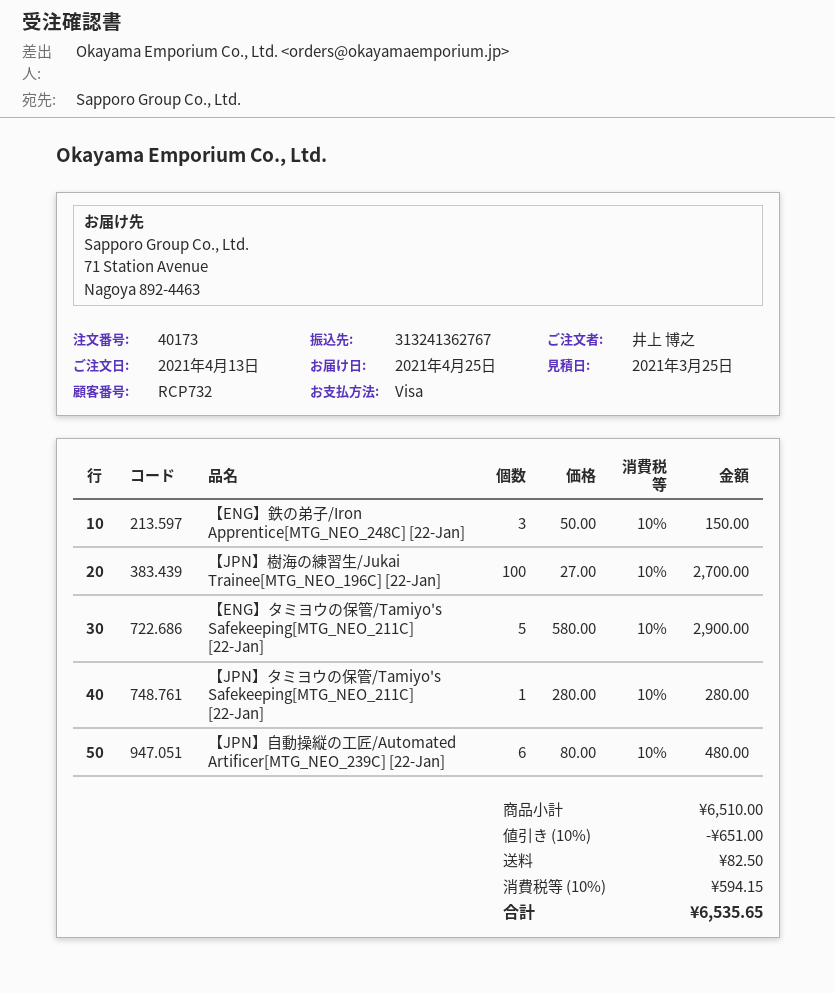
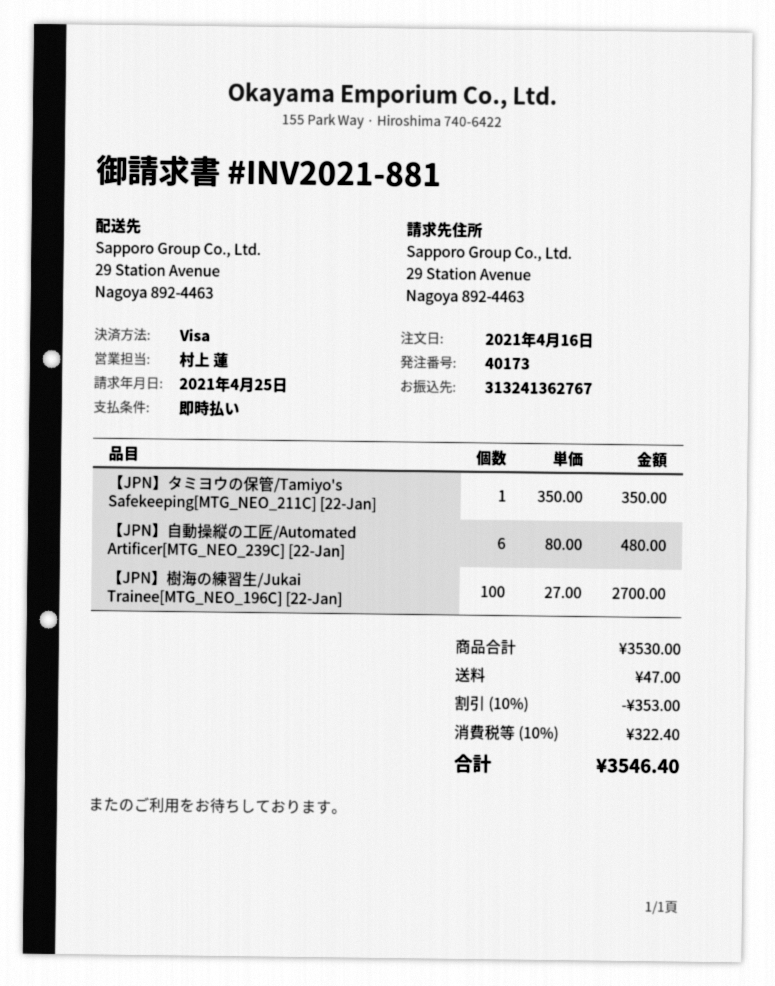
order date: 2021-04-13 -> 2021-04-16
ship to: 71 Station Avenue, Nagoya 892-4463 -> 29 Station Avenue, Nagoya 892-4463
【ENG】鉄の弟子/Iron Apprentice[MTG_NEO_248C] [22-Jan]: 3 x 50.00 = 150.00 -> none
【ENG】タミヨウの保管/Tamiyo's Safekeeping[MTG_NEO_211C] [22-Jan]: 5 x 580.00 = 2900.00 -> none
【JPN】タミヨウの保管/Tamiyo's Safekeeping[MTG_NEO_211C] [22-Jan]: 1 x 280.00 = 280.00 -> 1 x 350.00 = 350.00
subtotal: 6510.00 -> 3530.00
discount: 10% = 651.00 -> 10% = 353.00
shipping: 82.50 -> 47.00
tax: 10% = 594.15 -> 10% = 322.40
total: 6535.65 -> 3546.40

